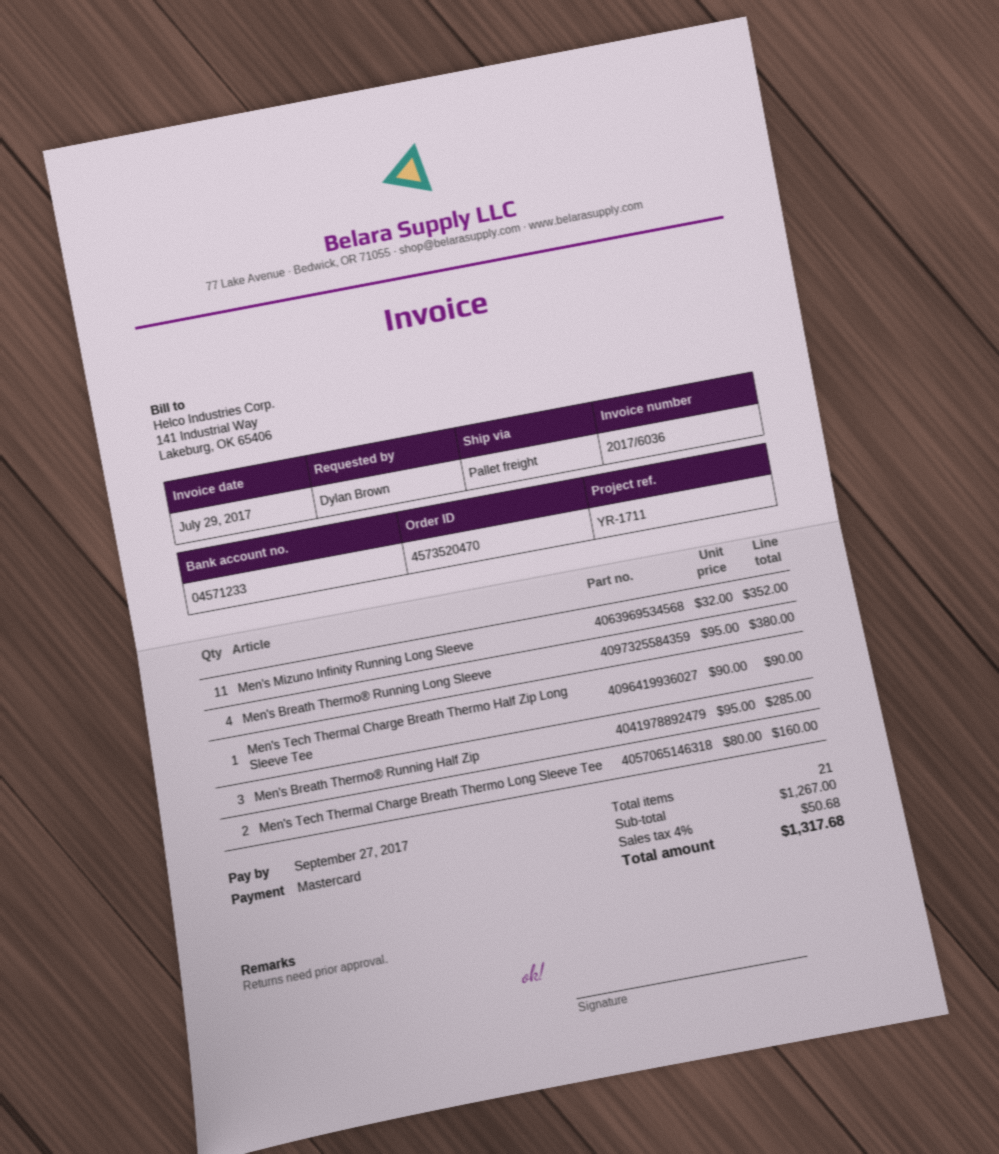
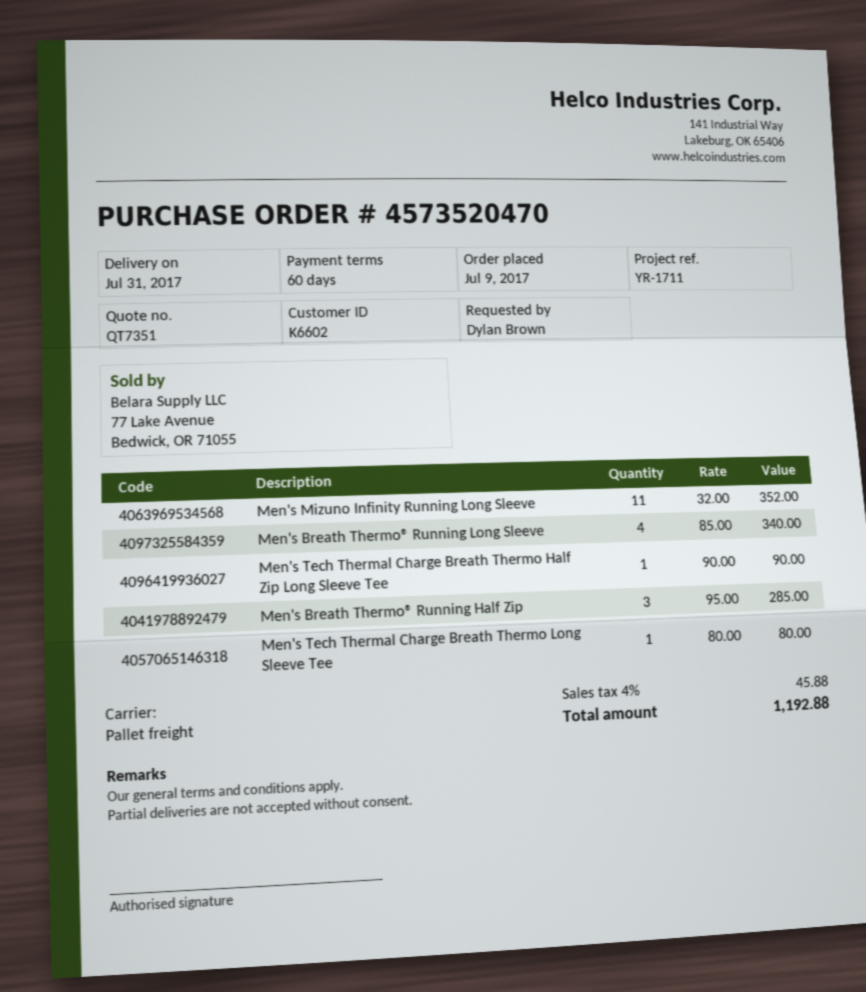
Men's Breath Thermo® Running Long Sleeve: 4 x 95.00 = 380.00 -> 4 x 85.00 = 340.00
Men's Tech Thermal Charge Breath Thermo Long Sleeve Tee: 2 x 80.00 = 160.00 -> 1 x 80.00 = 80.00
tax: 4% = 50.68 -> 4% = 45.88
total: 1317.68 -> 1192.88

